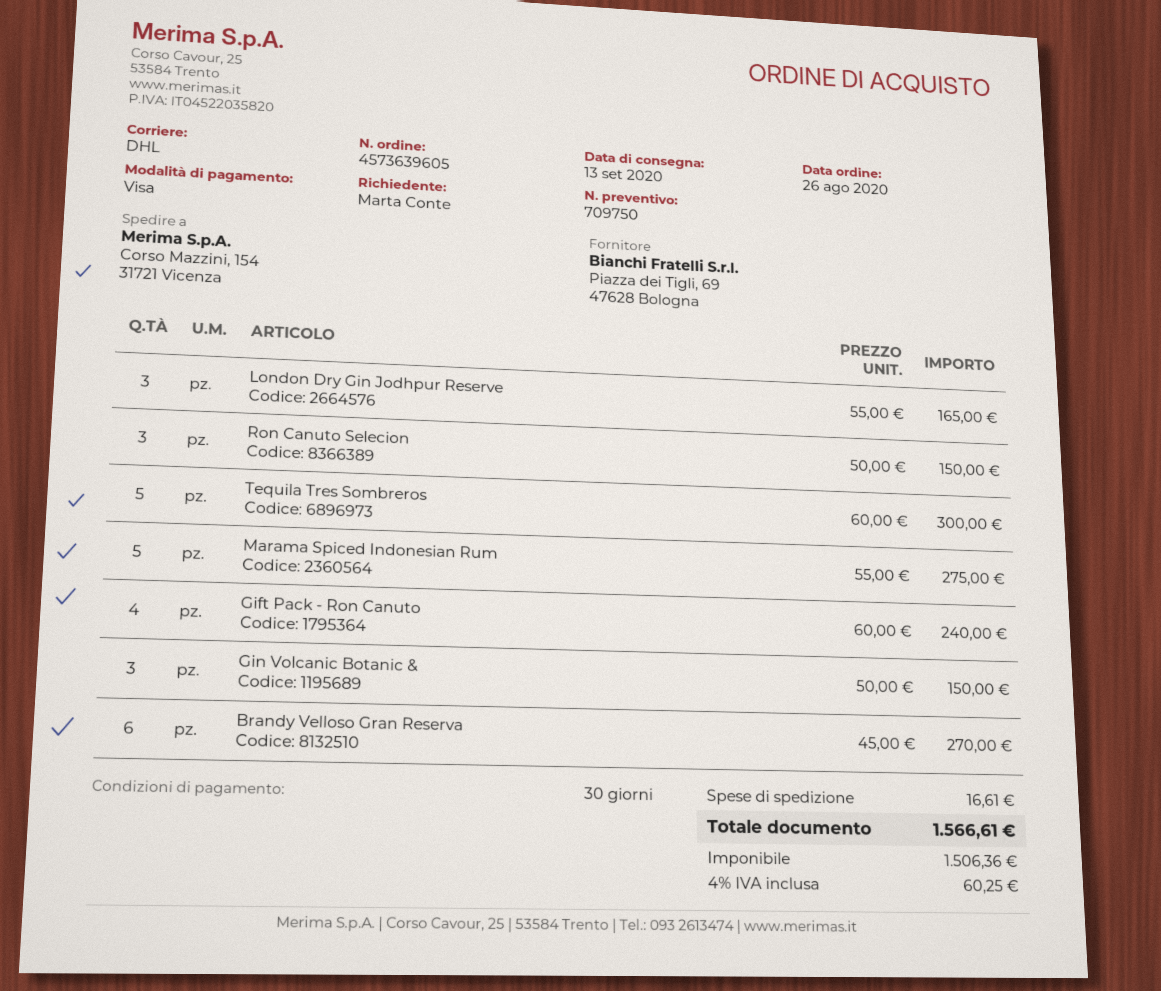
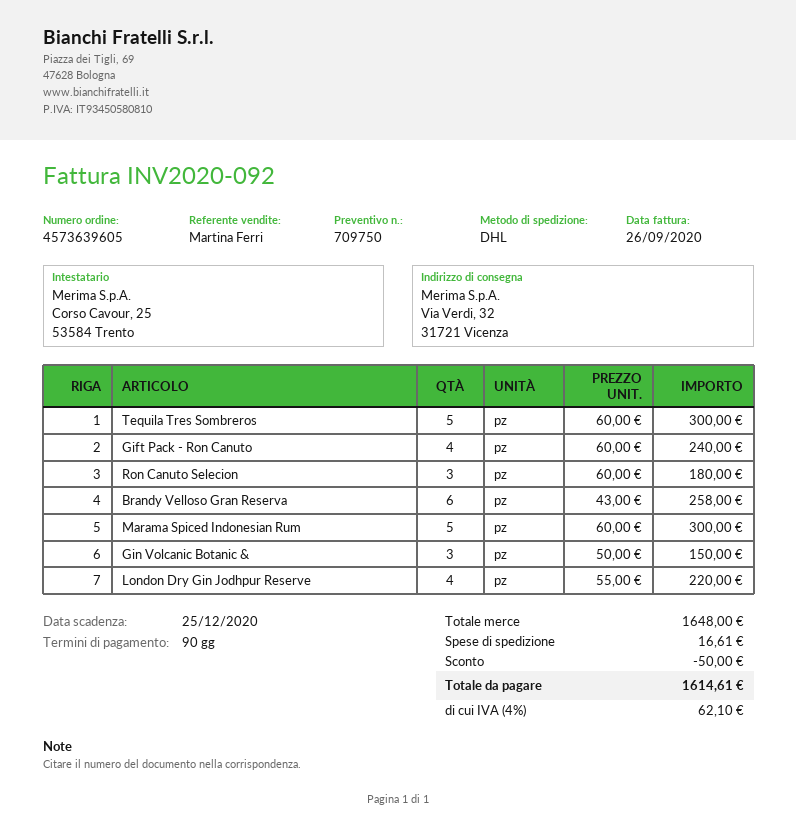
payment terms: 30 days -> 90 days
ship to: Corso Mazzini, 154, 31721 Vicenza -> Via Verdi, 32, 31721 Vicenza
London Dry Gin Jodhpur Reserve: 3 x 55.00 = 165.00 -> 4 x 55.00 = 220.00
Ron Canuto Selecion: 3 x 50.00 = 150.00 -> 3 x 60.00 = 180.00
Marama Spiced Indonesian Rum: 5 x 55.00 = 275.00 -> 5 x 60.00 = 300.00
Brandy Velloso Gran Reserva: 6 x 45.00 = 270.00 -> 6 x 43.00 = 258.00
discount: none -> 50.00
tax: 4% = 60.25 -> 4% = 62.10
total: 1566.61 -> 1614.61

